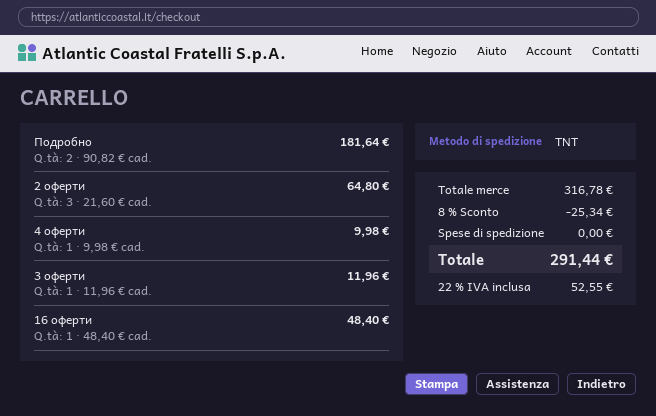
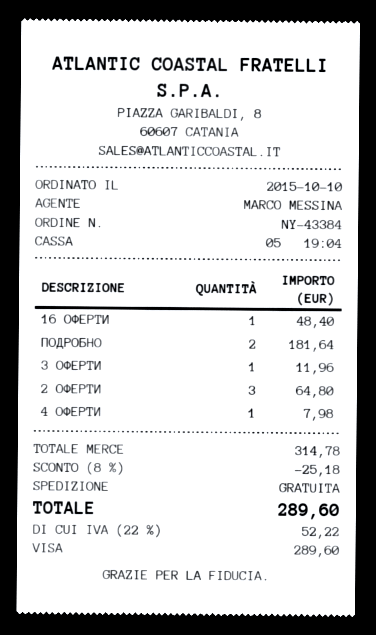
4 оферти: 1 for 9.98 -> 1 for 7.98
subtotal: 316.78 -> 314.78
discount: 8% = 25.34 -> 8% = 25.18
tax: 22% = 52.55 -> 22% = 52.22
total: 291.44 -> 289.60

